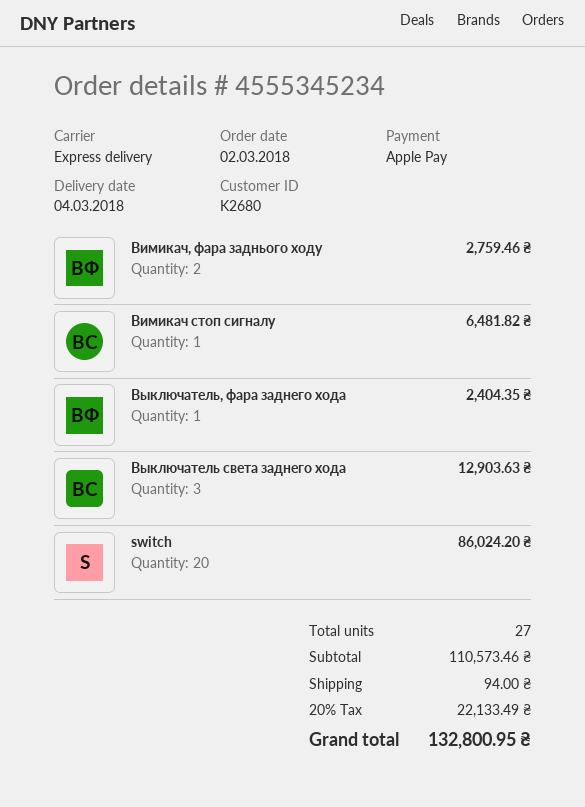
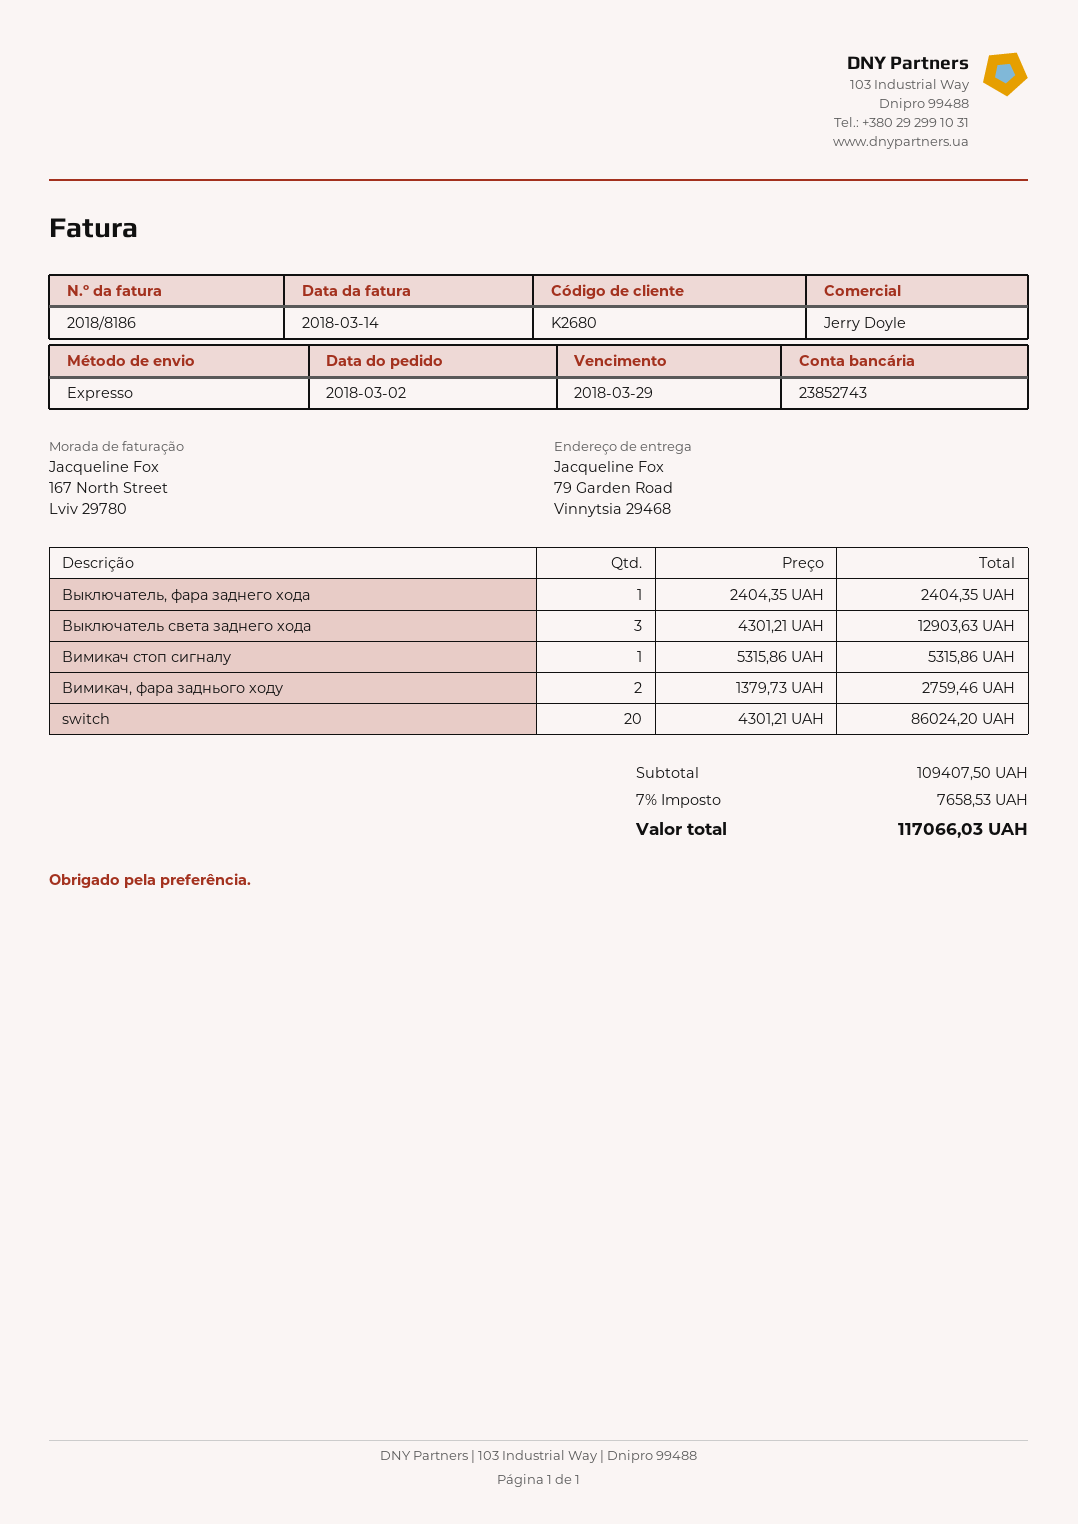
Вимикач стоп сигналу: 1 for 6481.82 -> 1 for 5315.86
subtotal: 110573.46 -> 109407.50
shipping: 94.00 -> none
tax: 20% = 22133.49 -> 7% = 7658.53
total: 132800.95 -> 117066.03

